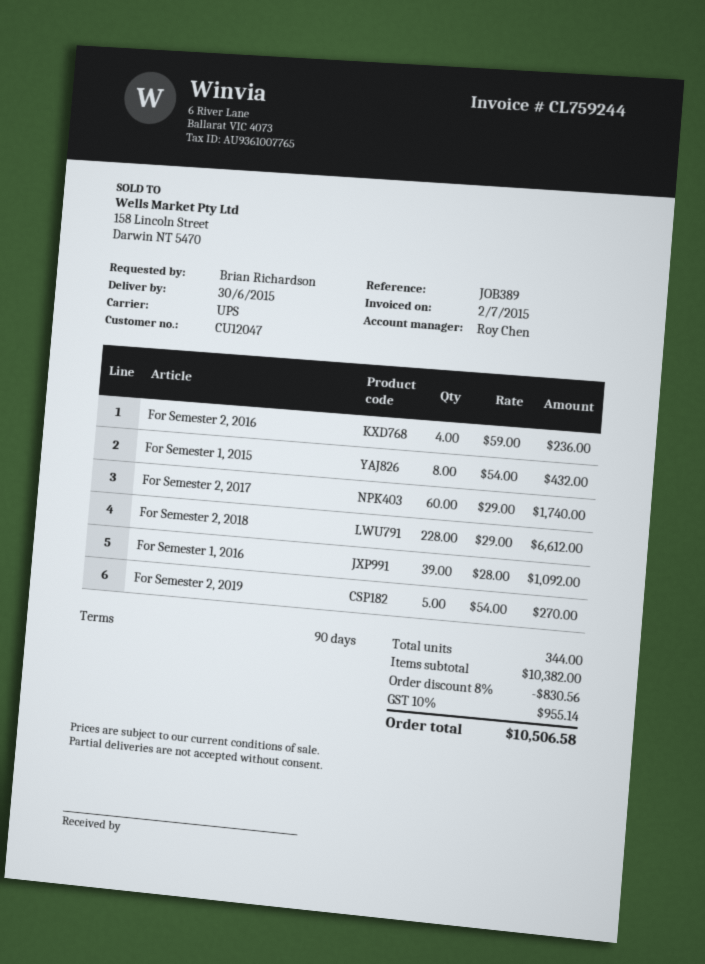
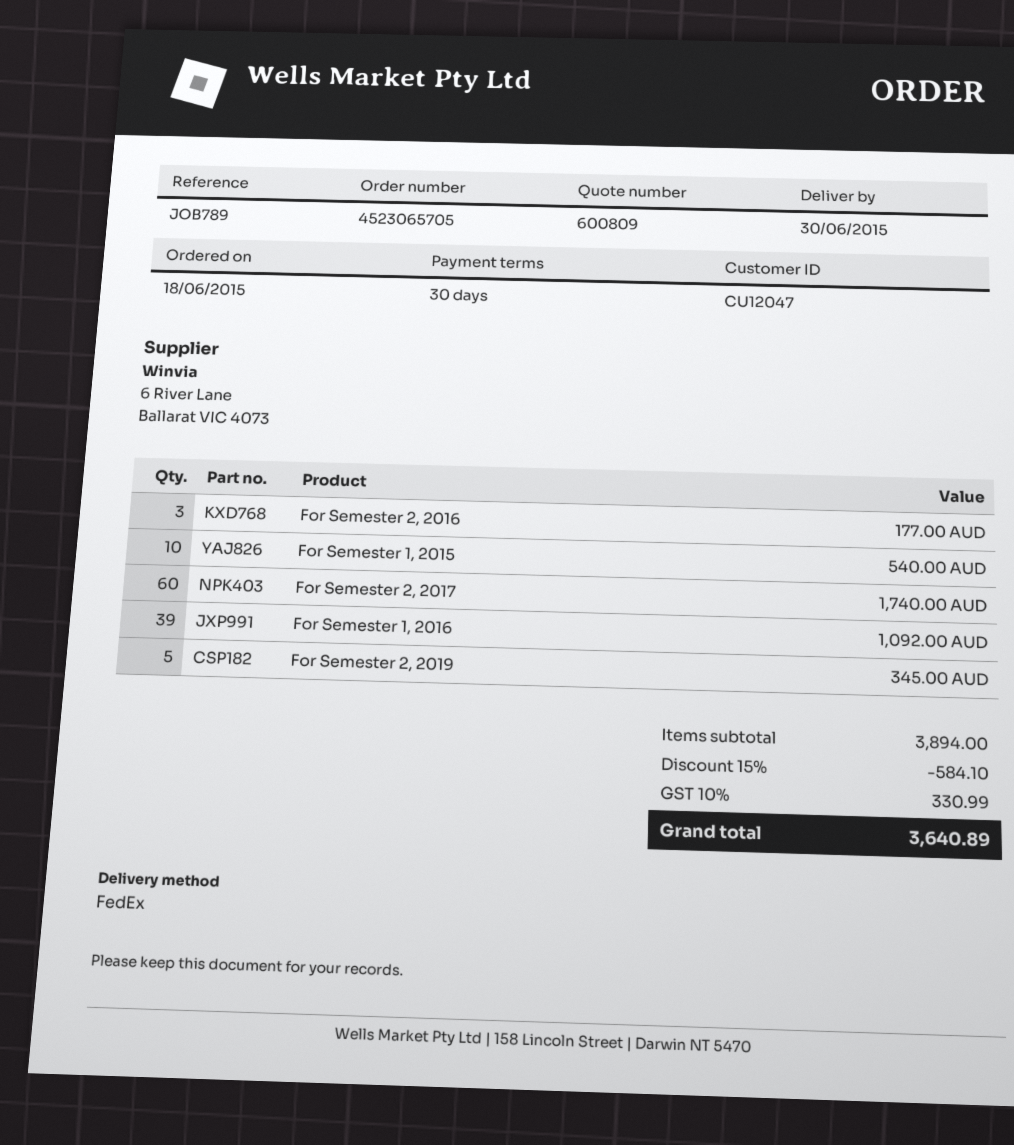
payment terms: 90 days -> 30 days
reference: JOB389 -> JOB789
shipping method: UPS -> FedEx
For Semester 2, 2016: 4 for 236.00 -> 3 for 177.00
For Semester 1, 2015: 8 for 432.00 -> 10 for 540.00
For Semester 2, 2018: 228 for 6612.00 -> none
For Semester 2, 2019: 5 for 270.00 -> 5 for 345.00
subtotal: 10382.00 -> 3894.00
discount: 8% = 830.56 -> 15% = 584.10
tax: 10% = 955.14 -> 10% = 330.99
total: 10506.58 -> 3640.89

